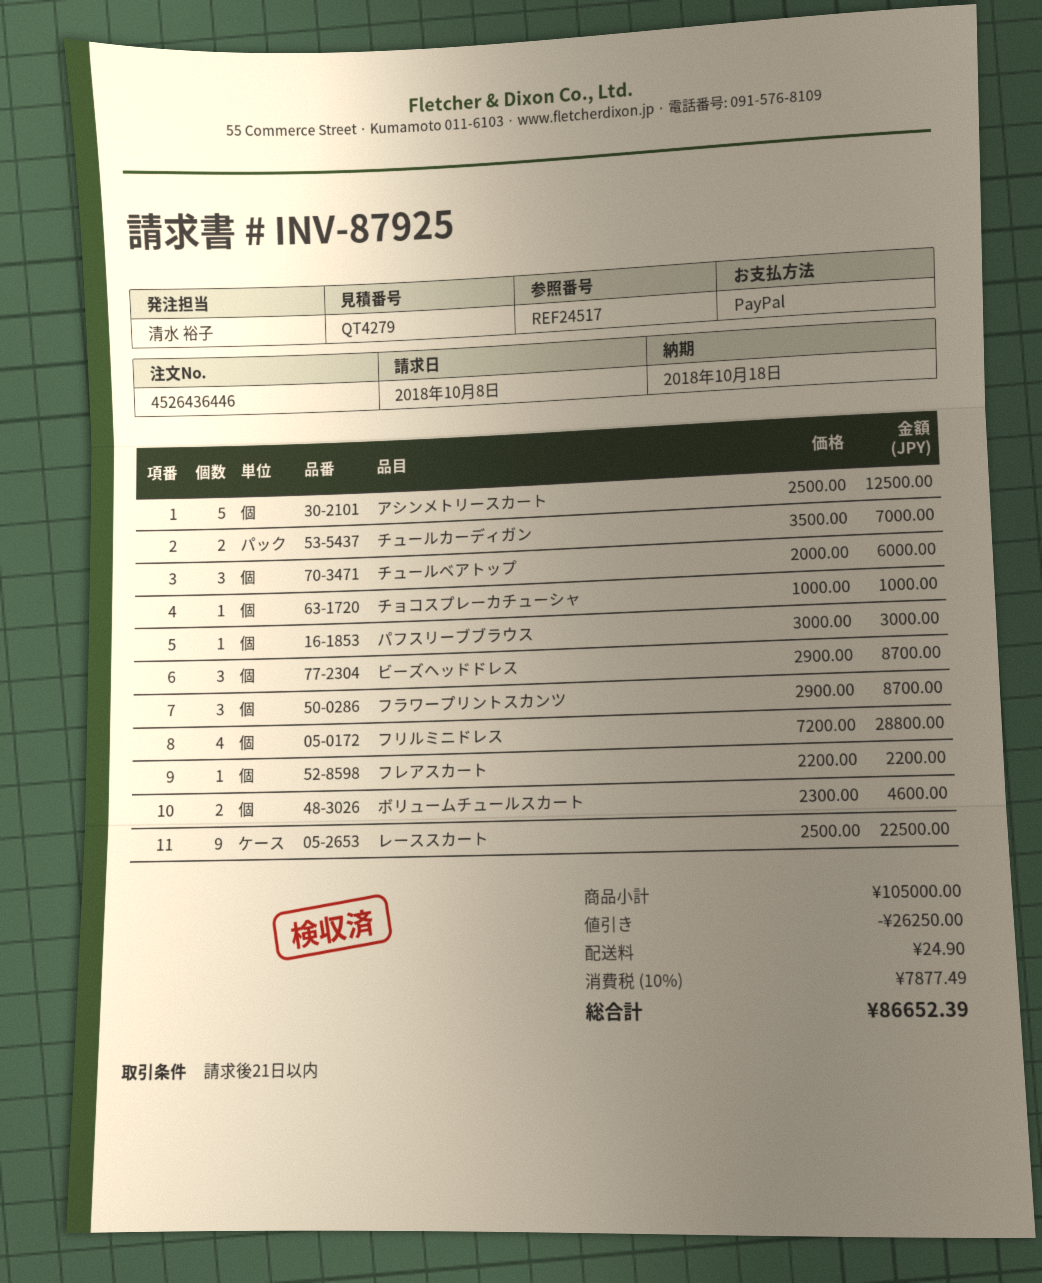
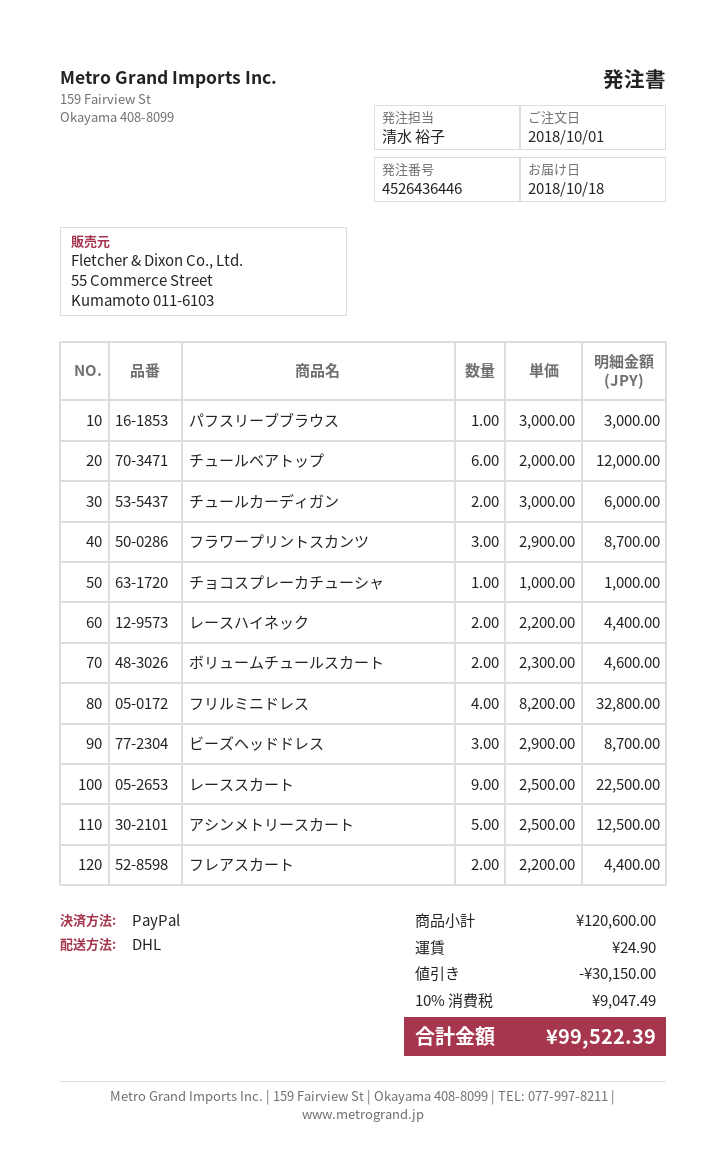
チュールカーディガン: 2 x 3500.00 = 7000.00 -> 2 x 3000.00 = 6000.00
チュールベアトップ: 3 x 2000.00 = 6000.00 -> 6 x 2000.00 = 12000.00
フリルミニドレス: 4 x 7200.00 = 28800.00 -> 4 x 8200.00 = 32800.00
フレアスカート: 1 x 2200.00 = 2200.00 -> 2 x 2200.00 = 4400.00
レースハイネック: none -> 2 x 2200.00 = 4400.00
subtotal: 105000.00 -> 120600.00
discount: 26250.00 -> 30150.00
tax: 10% = 7877.49 -> 10% = 9047.49
total: 86652.39 -> 99522.39

